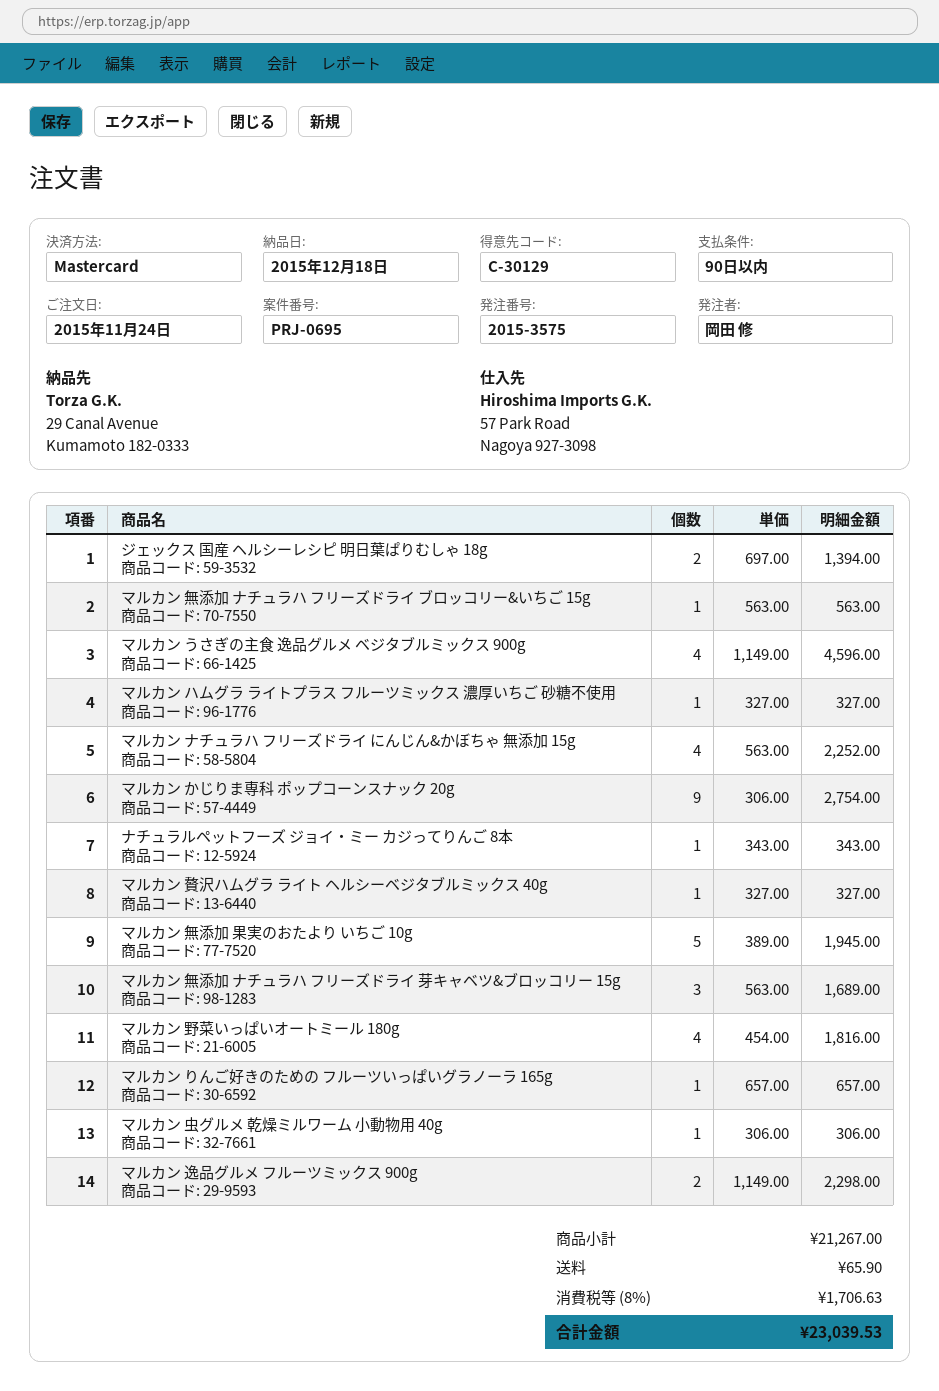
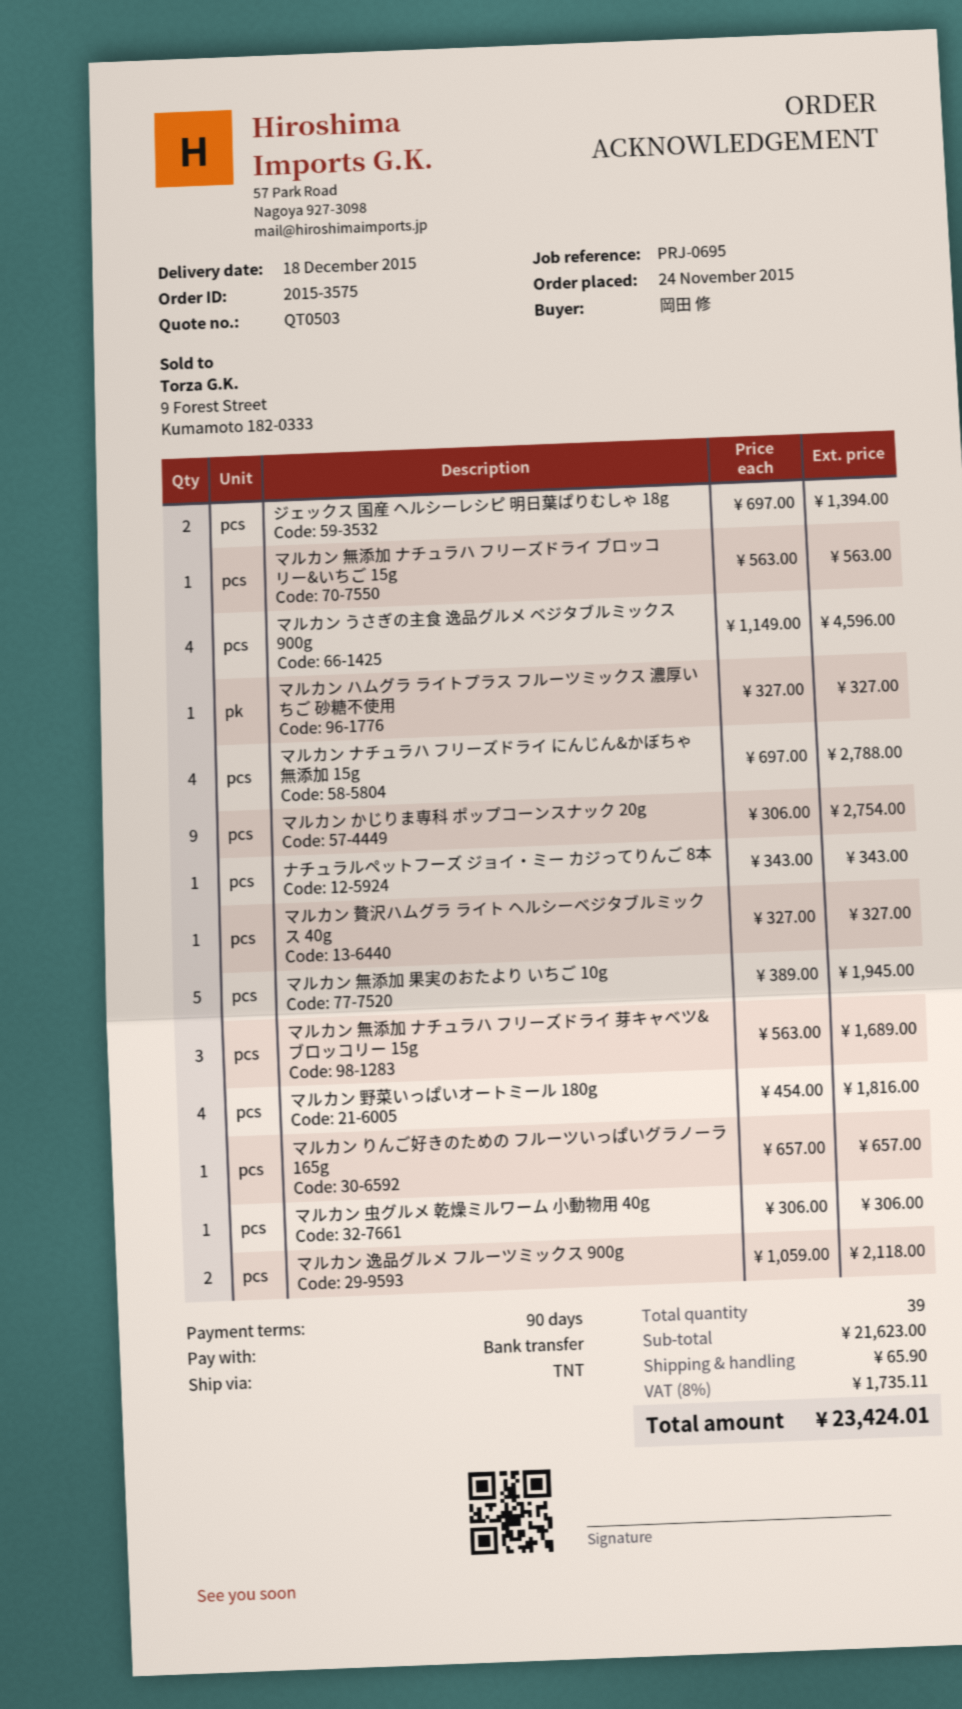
payment method: Mastercard -> bank transfer
マルカン ナチュラハ フリーズドライ にんじん&かぼちゃ 無添加 15g: 4 x 563.00 = 2252.00 -> 4 x 697.00 = 2788.00
マルカン 逸品グルメ フルーツミックス 900g: 2 x 1149.00 = 2298.00 -> 2 x 1059.00 = 2118.00
subtotal: 21267.00 -> 21623.00
tax: 8% = 1706.63 -> 8% = 1735.11
total: 23039.53 -> 23424.01

